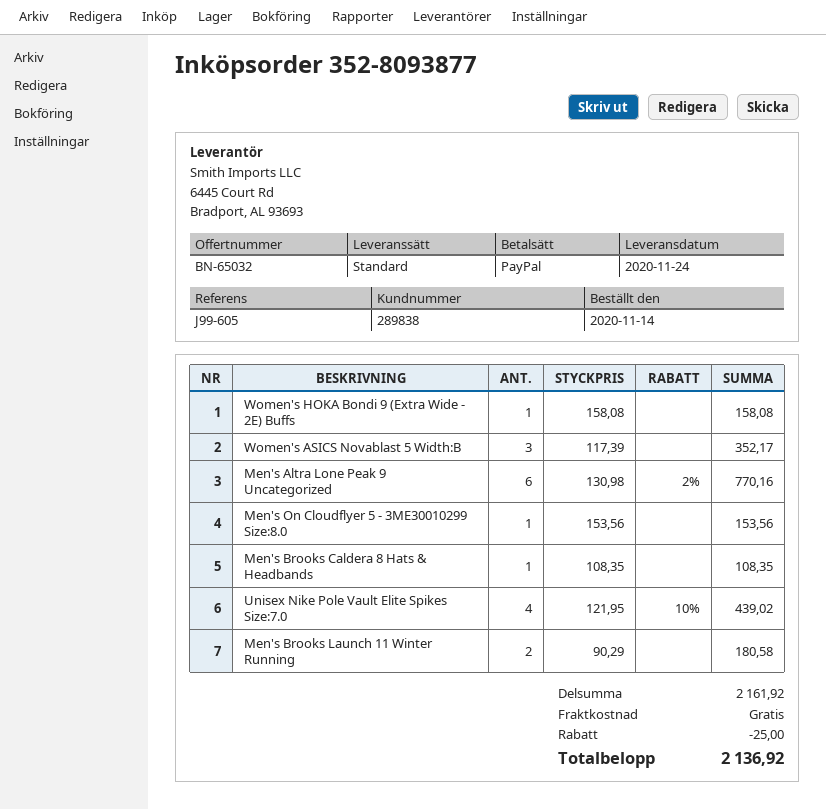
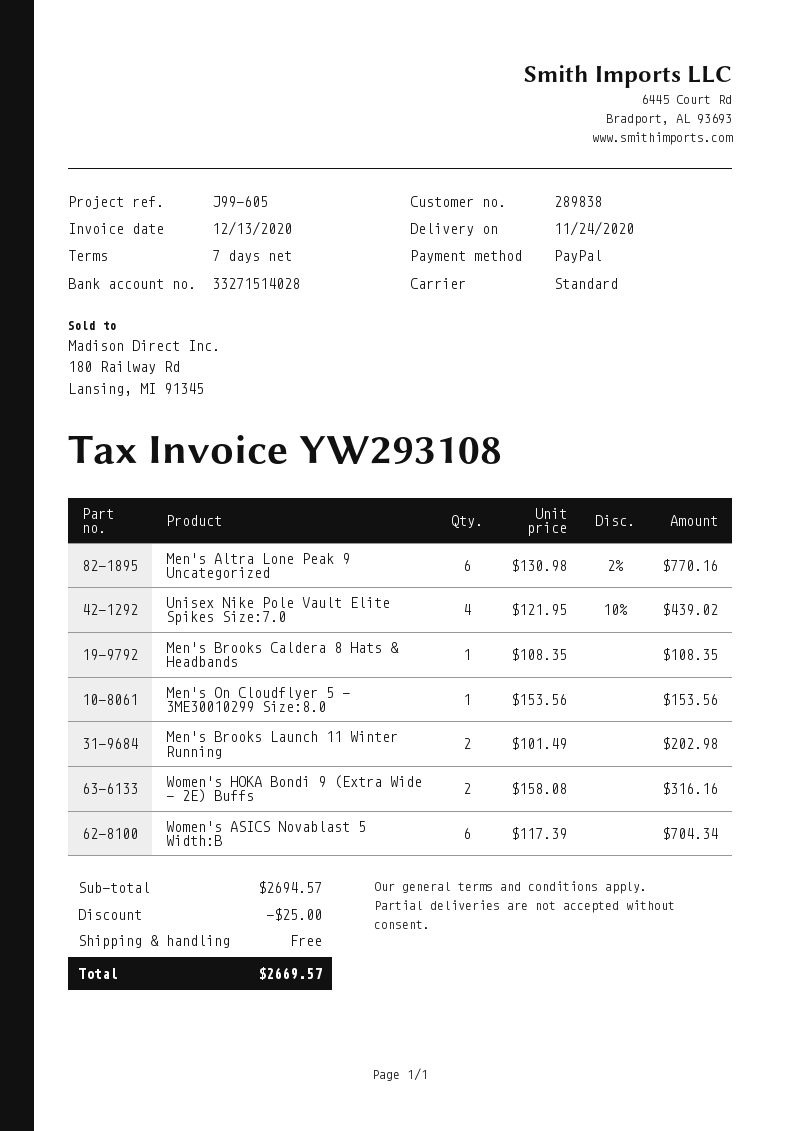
Women's HOKA Bondi 9 (Extra Wide - 2E) Buffs: 1 x 158.08 = 158.08 -> 2 x 158.08 = 316.16
Women's ASICS Novablast 5 Width:B: 3 x 117.39 = 352.17 -> 6 x 117.39 = 704.34
Men's Brooks Launch 11 Winter Running: 2 x 90.29 = 180.58 -> 2 x 101.49 = 202.98
subtotal: 2161.92 -> 2694.57
total: 2136.92 -> 2669.57

